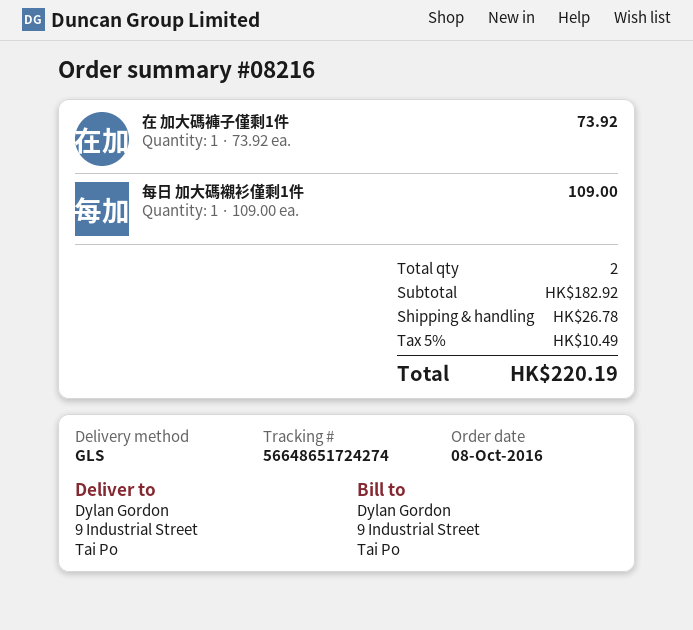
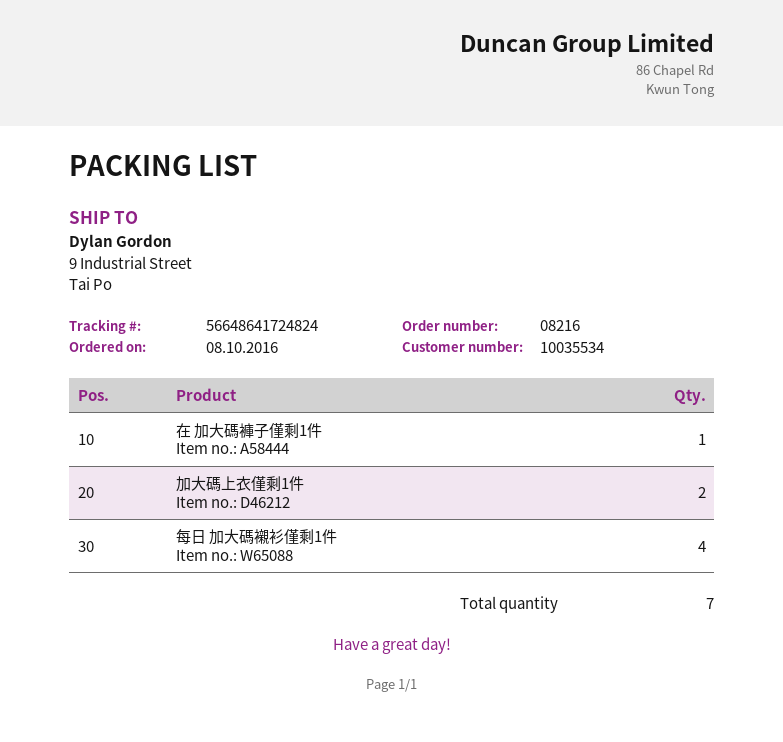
tracking number: 56648651724274 -> 56648641724824
每日 加大碼襯衫僅剩1件: 1 -> 4
加大碼上衣僅剩1件: none -> 2
total quantity: 2 -> 7

